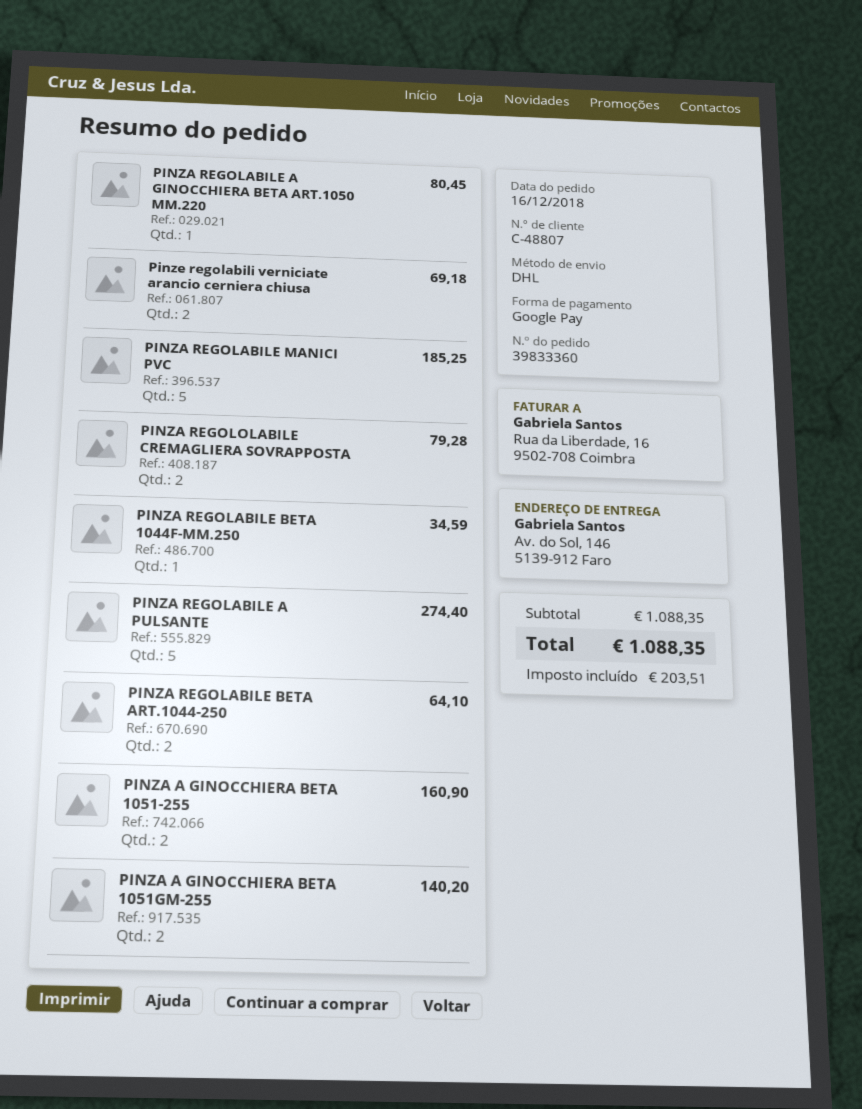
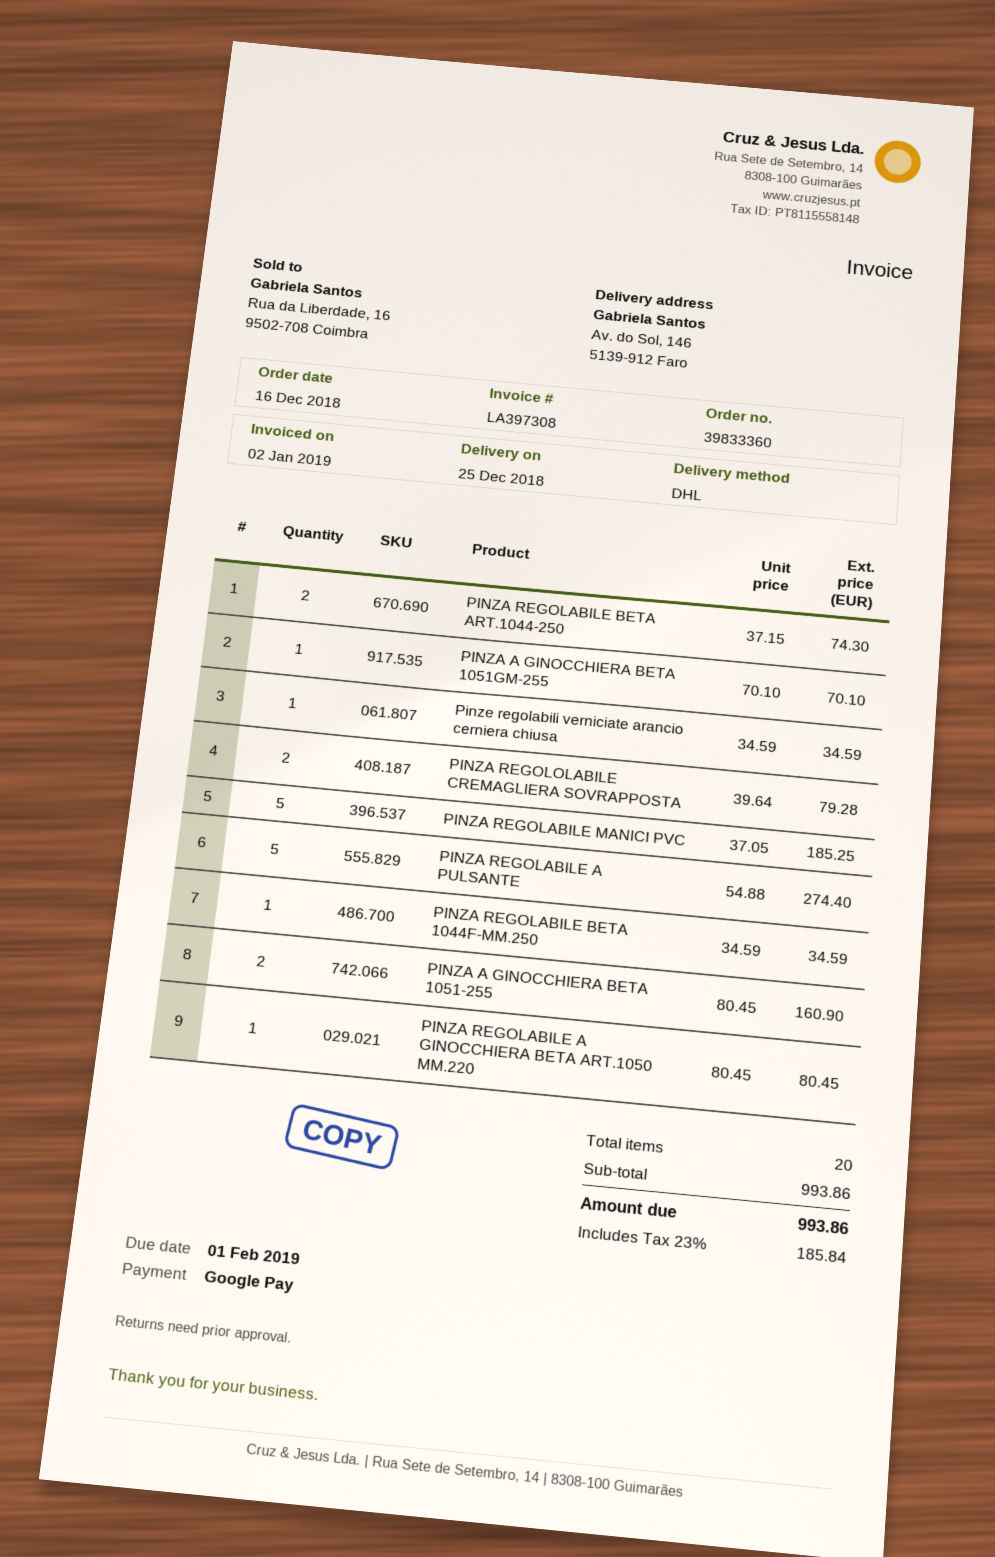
Pinze regolabili verniciate arancio cerniera chiusa: 2 for 69.18 -> 1 for 34.59
PINZA REGOLABILE BETA ART.1044-250: 2 for 64.10 -> 2 for 74.30
PINZA A GINOCCHIERA BETA 1051GM-255: 2 for 140.20 -> 1 for 70.10
subtotal: 1088.35 -> 993.86
tax: 203.51 -> 185.84
total: 1088.35 -> 993.86

